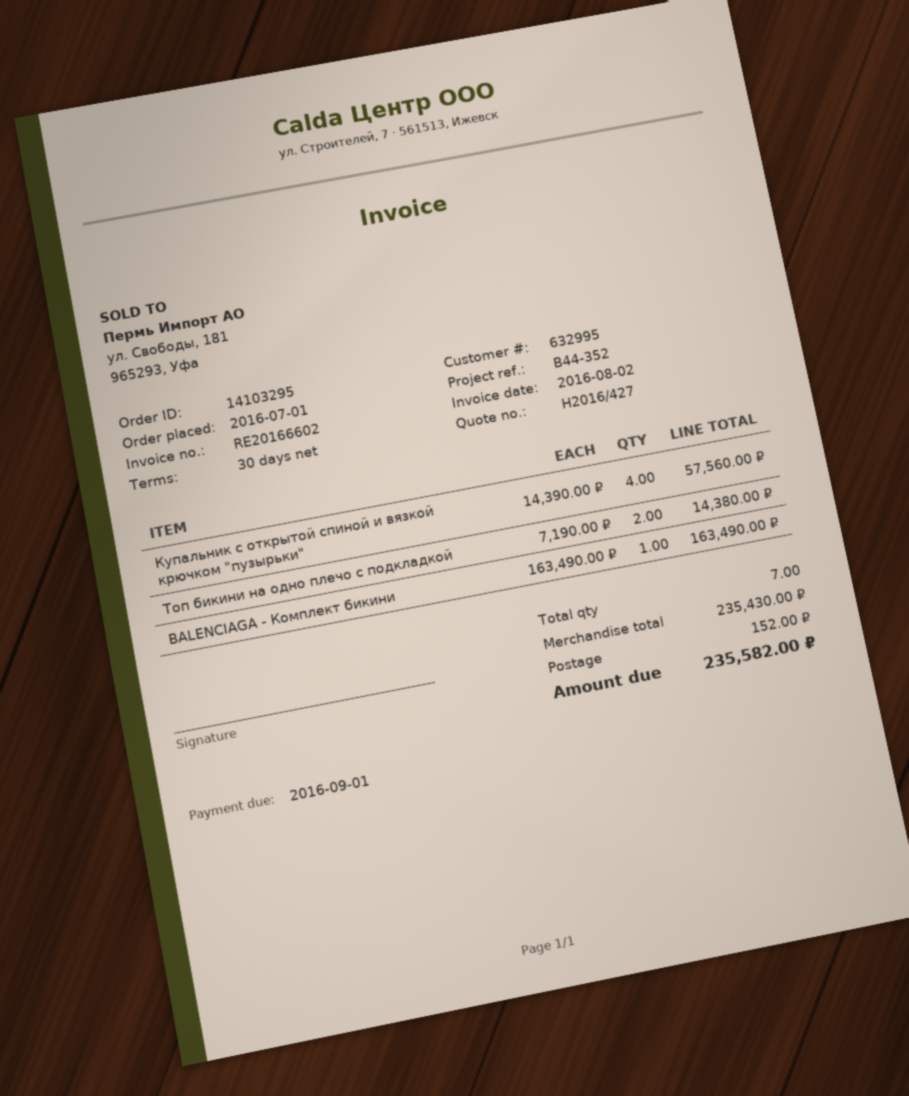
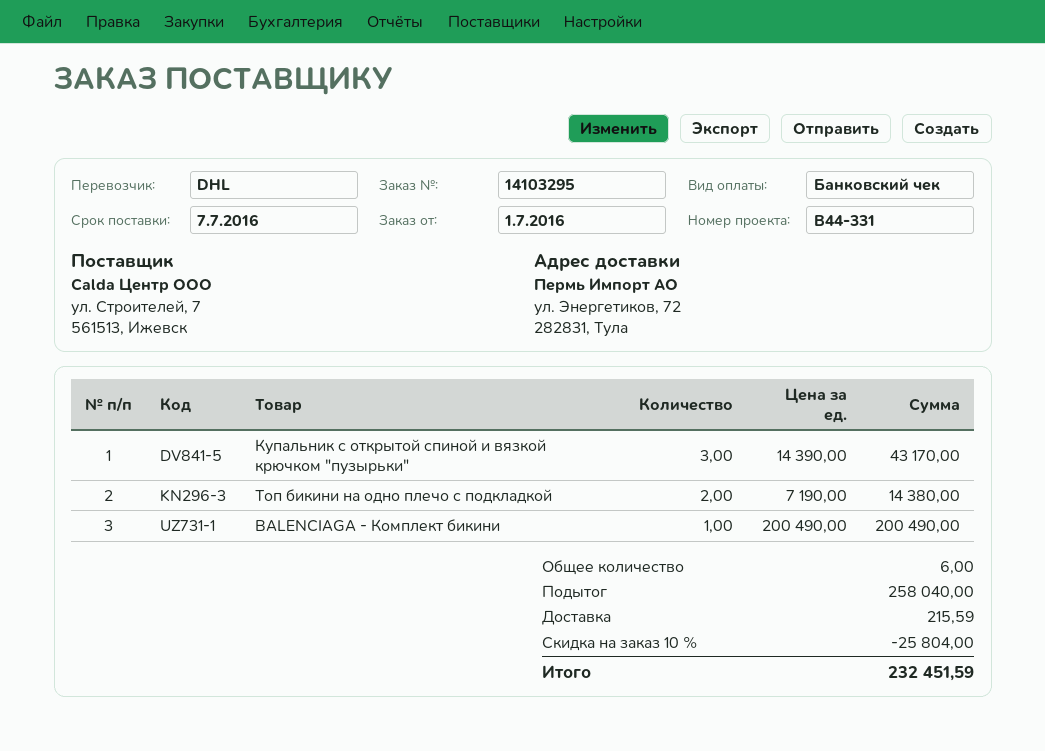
reference: B44-352 -> B44-331
Купальник с открытой спиной и вязкой крючком "пузырьки": 4 x 14390.00 = 57560.00 -> 3 x 14390.00 = 43170.00
BALENCIAGA - Комплект бикини: 1 x 163490.00 = 163490.00 -> 1 x 200490.00 = 200490.00
total quantity: 7 -> 6
subtotal: 235430.00 -> 258040.00
discount: none -> 10% = 25804.00
shipping: 152.00 -> 215.59
total: 235582.00 -> 232451.59

